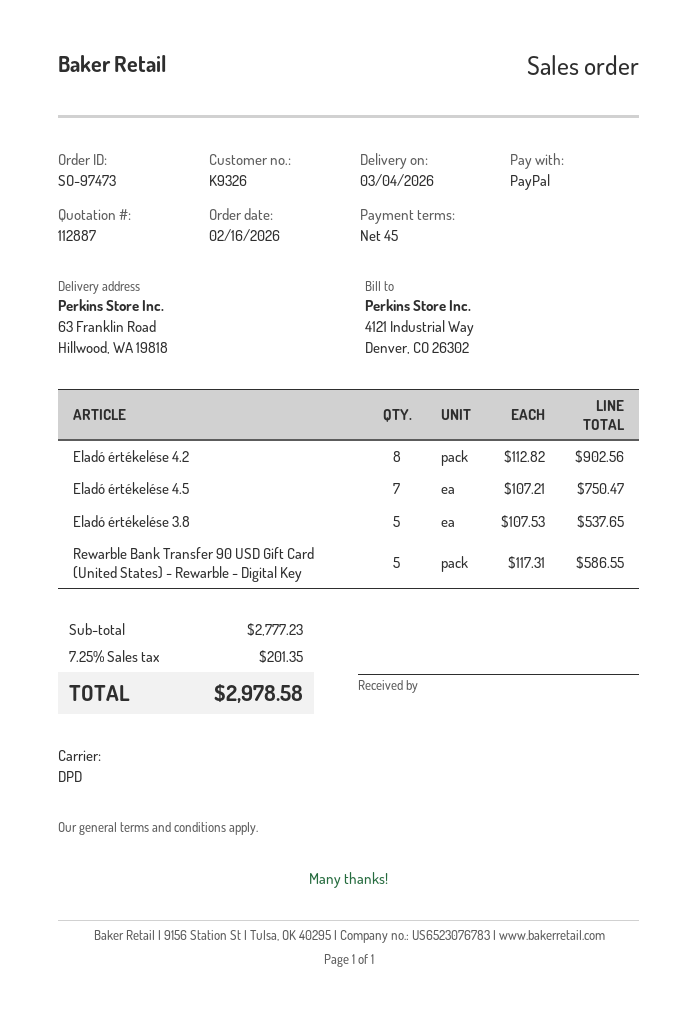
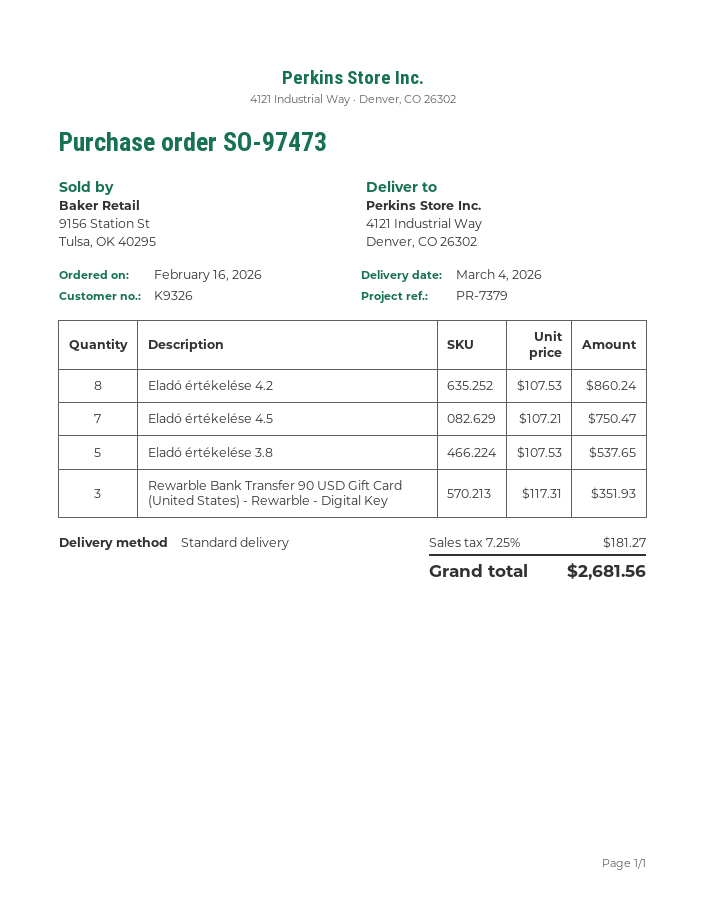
shipping method: DPD -> standard
ship to: 63 Franklin Road, Hillwood, WA 19818 -> 4121 Industrial Way, Denver, CO 26302
Eladó értékelése 4.2: 8 x 112.82 = 902.56 -> 8 x 107.53 = 860.24
Rewarble Bank Transfer 90 USD Gift Card (United States) - Rewarble - Digital Key: 5 x 117.31 = 586.55 -> 3 x 117.31 = 351.93
tax: 7.25% = 201.35 -> 7.25% = 181.27
total: 2978.58 -> 2681.56

